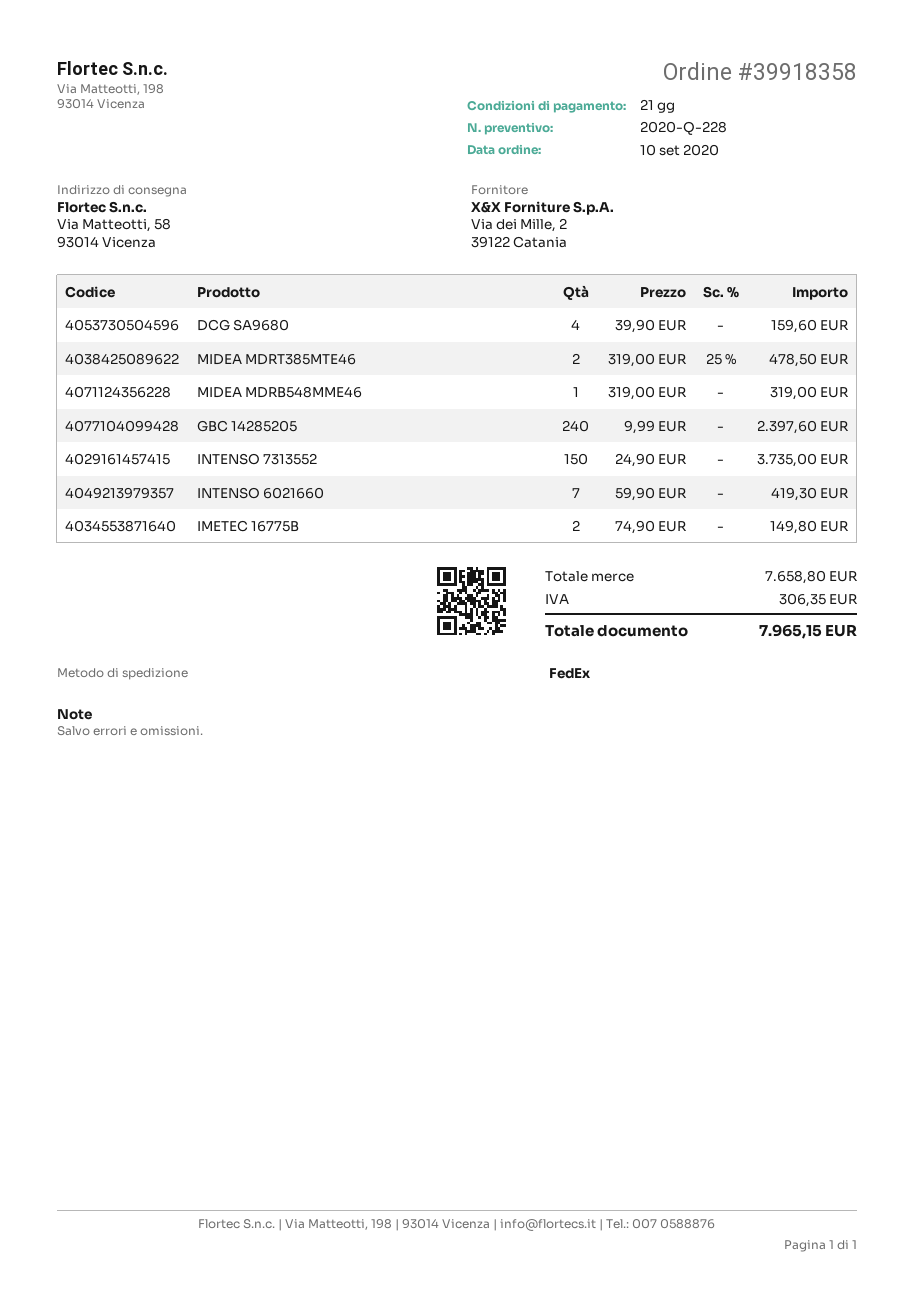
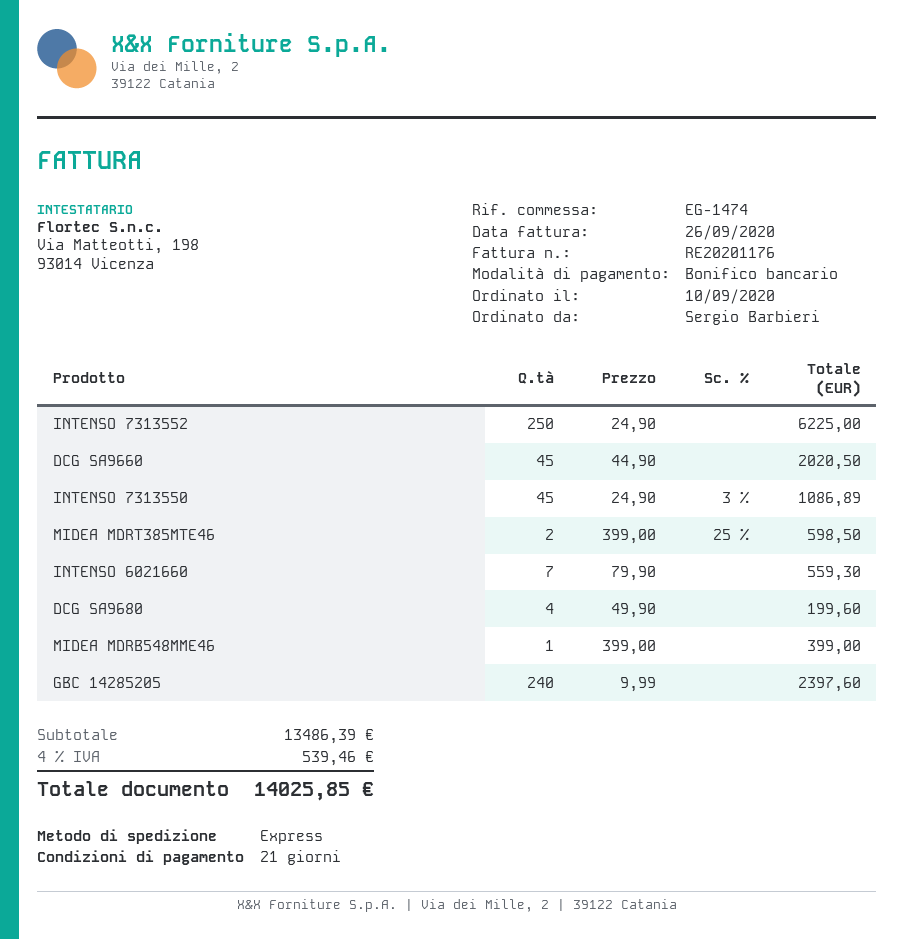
shipping method: FedEx -> express
DCG SA9680: 4 x 39.90 = 159.60 -> 4 x 49.90 = 199.60
MIDEA MDRT385MTE46: 2 x 319.00 - 25% = 478.50 -> 2 x 399.00 - 25% = 598.50
MIDEA MDRB548MME46: 1 x 319.00 = 319.00 -> 1 x 399.00 = 399.00
INTENSO 7313552: 150 x 24.90 = 3735.00 -> 250 x 24.90 = 6225.00
INTENSO 6021660: 7 x 59.90 = 419.30 -> 7 x 79.90 = 559.30
IMETEC 16775B: 2 x 74.90 = 149.80 -> none
DCG SA9660: none -> 45 x 44.90 = 2020.50
INTENSO 7313550: none -> 45 x 24.90 - 3% = 1086.89
subtotal: 7658.80 -> 13486.39
tax: 306.35 -> 539.46
total: 7965.15 -> 14025.85

